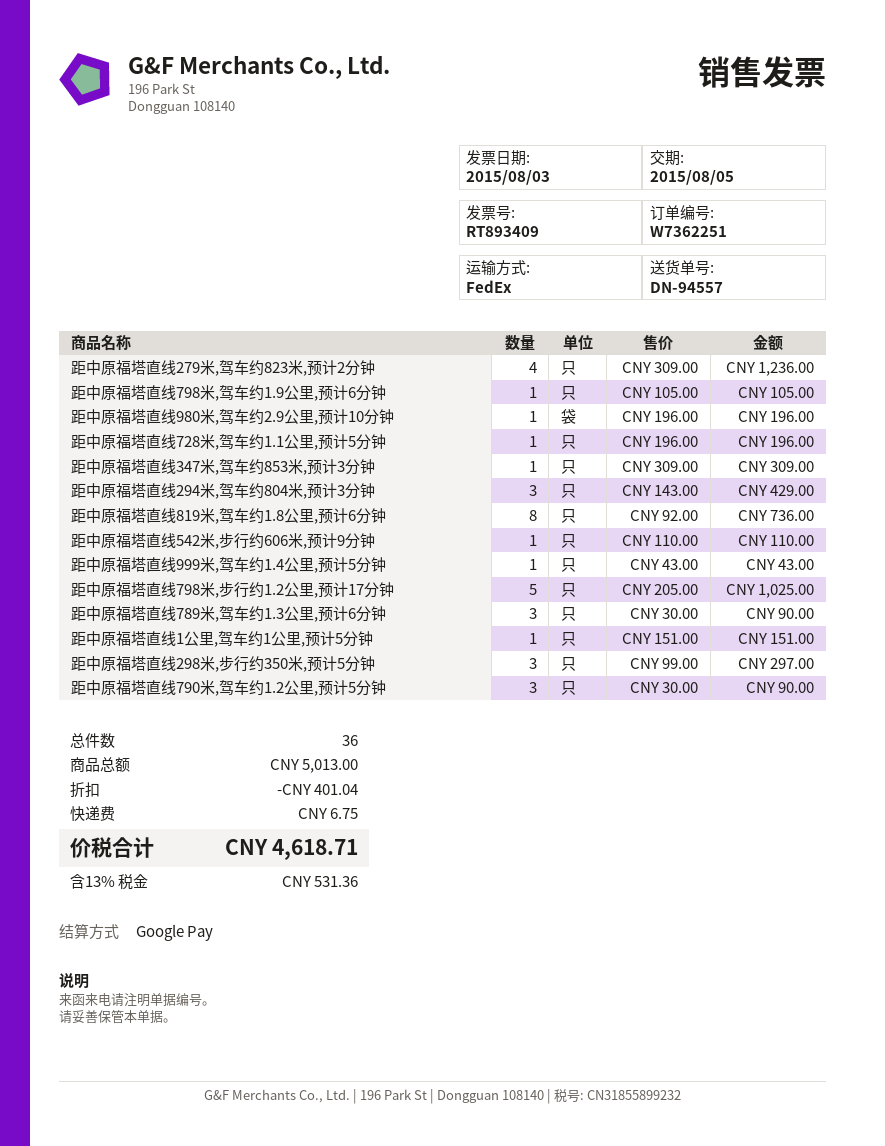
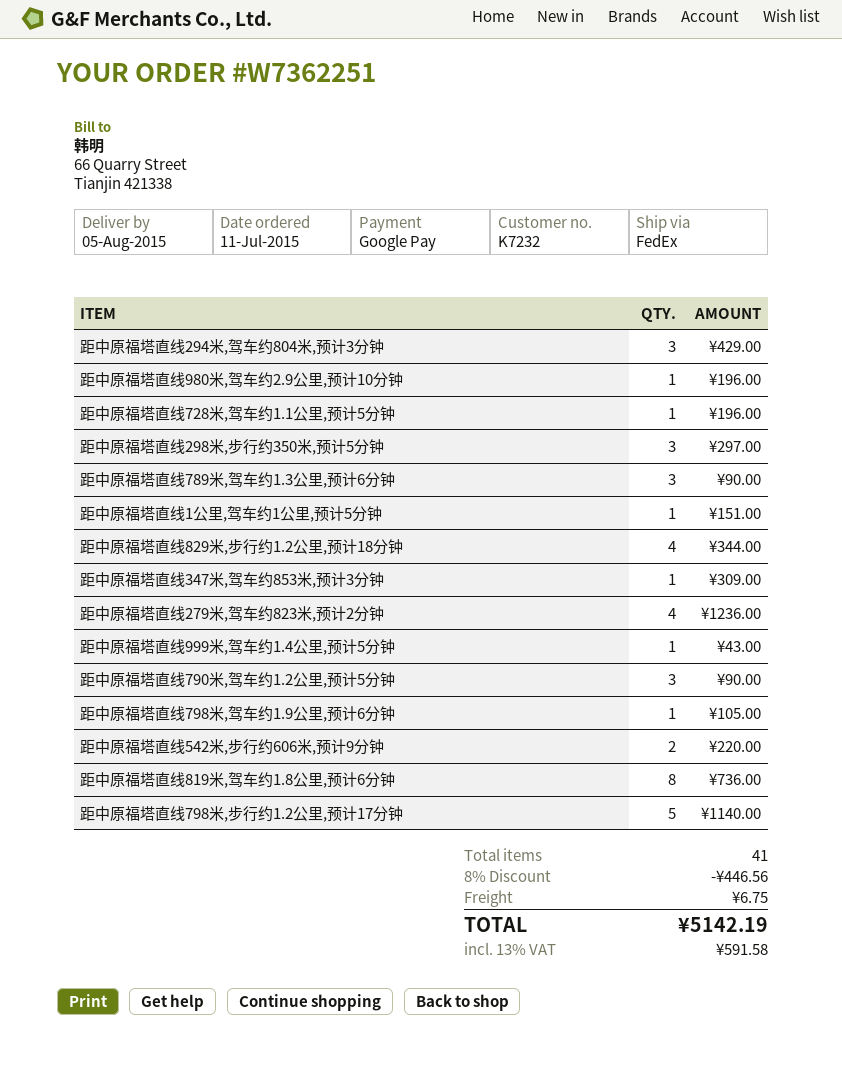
距中原福塔直线542米,步行约606米,预计9分钟: 1 for 110.00 -> 2 for 220.00
距中原福塔直线798米,步行约1.2公里,预计17分钟: 5 for 1025.00 -> 5 for 1140.00
距中原福塔直线829米,步行约1.2公里,预计18分钟: none -> 4 for 344.00
total quantity: 36 -> 41
discount: 401.04 -> 446.56
tax: 13% = 531.36 -> 13% = 591.58
total: 4618.71 -> 5142.19

